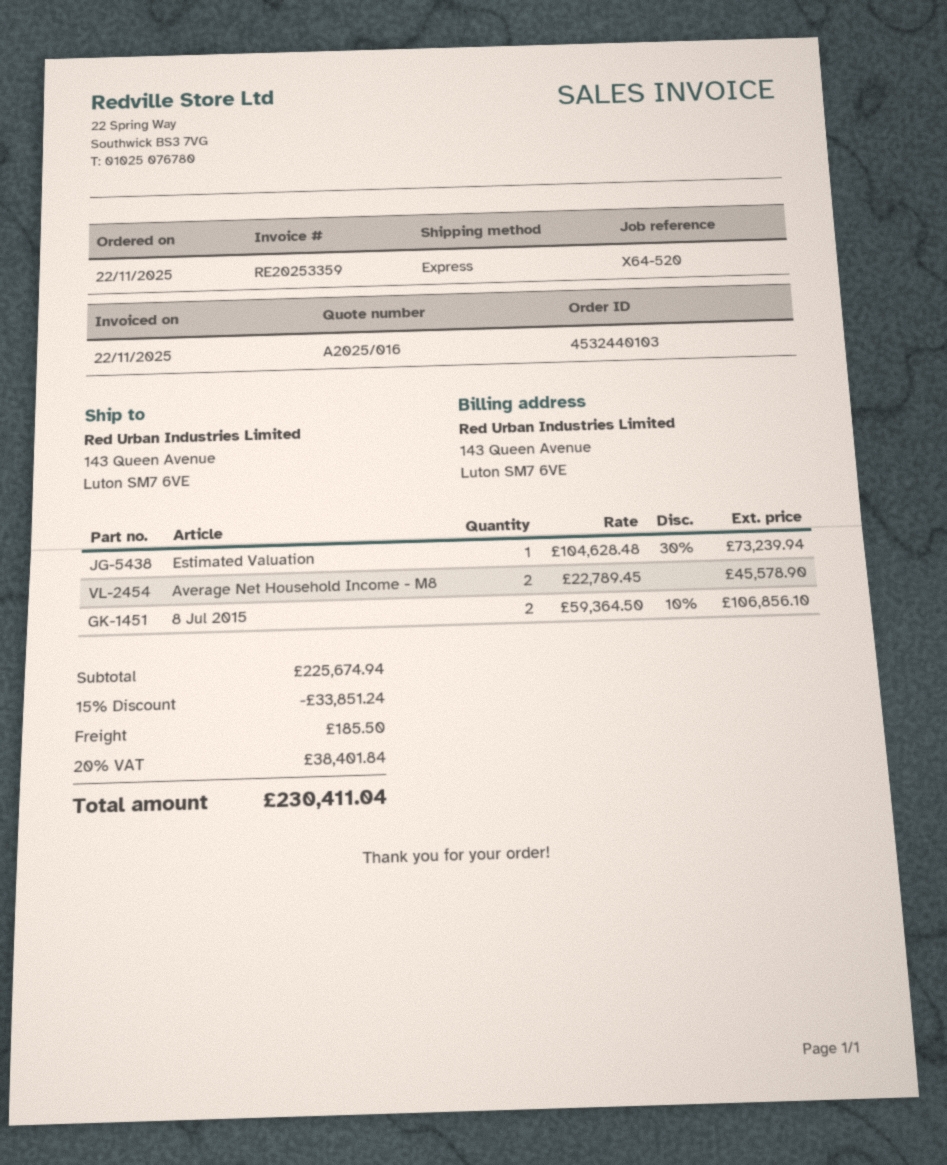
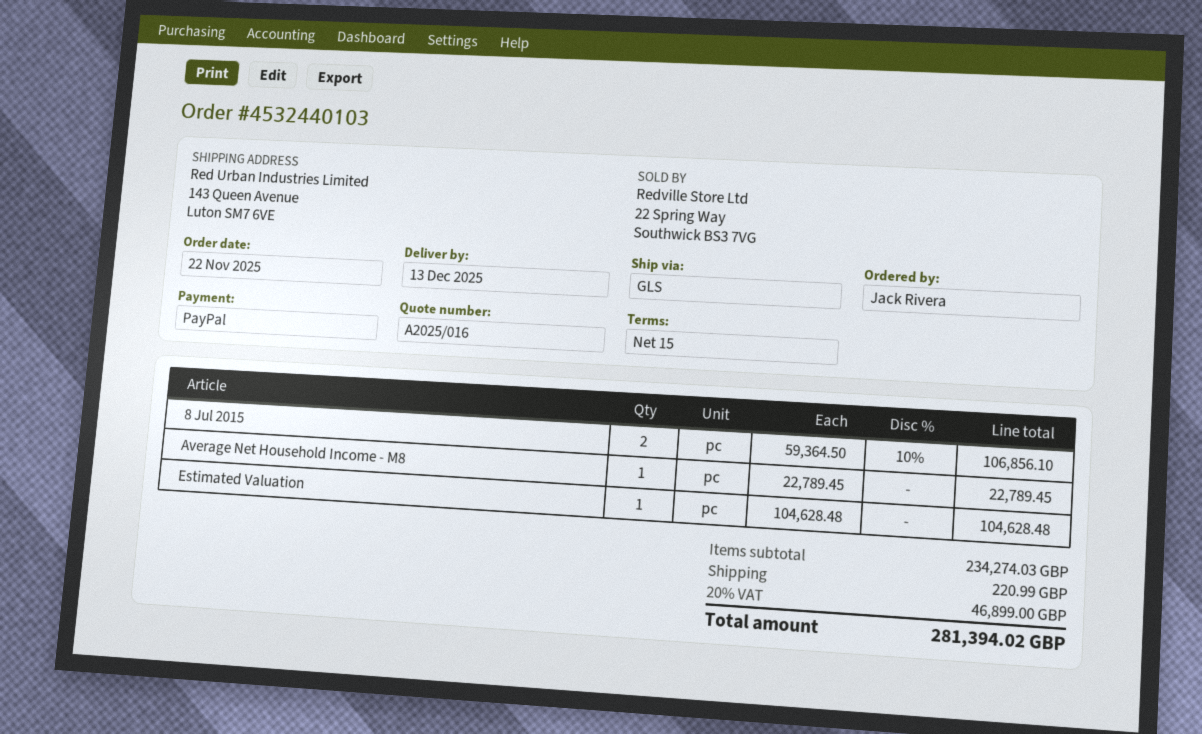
shipping method: express -> GLS
Estimated Valuation: 1 x 104628.48 - 30% = 73239.94 -> 1 x 104628.48 = 104628.48
Average Net Household Income - M8: 2 x 22789.45 = 45578.90 -> 1 x 22789.45 = 22789.45
subtotal: 225674.94 -> 234274.03
discount: 15% = 33851.24 -> none
shipping: 185.50 -> 220.99
tax: 20% = 38401.84 -> 20% = 46899.00
total: 230411.04 -> 281394.02

